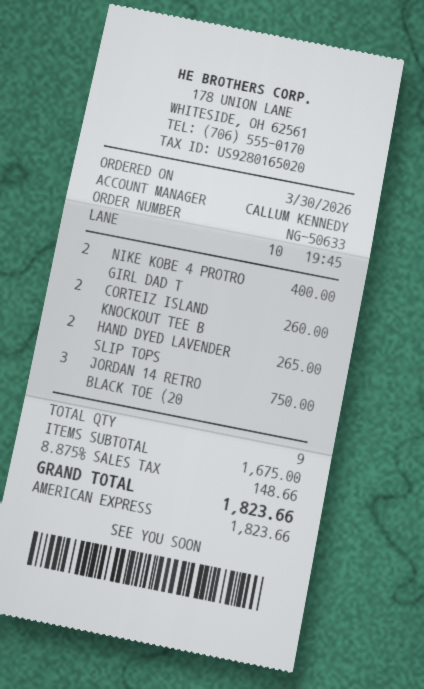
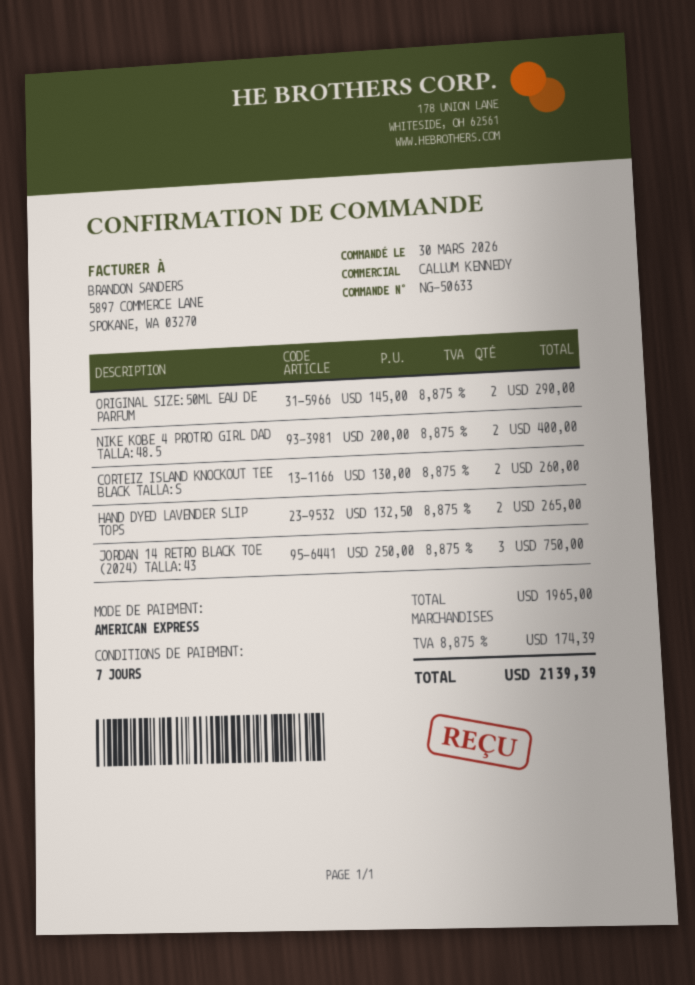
ORIGINAL SIZE:50ML EAU DE PARFUM: none -> 2 for 290.00
subtotal: 1675.00 -> 1965.00
tax: 8.875% = 148.66 -> 8.875% = 174.39
total: 1823.66 -> 2139.39

